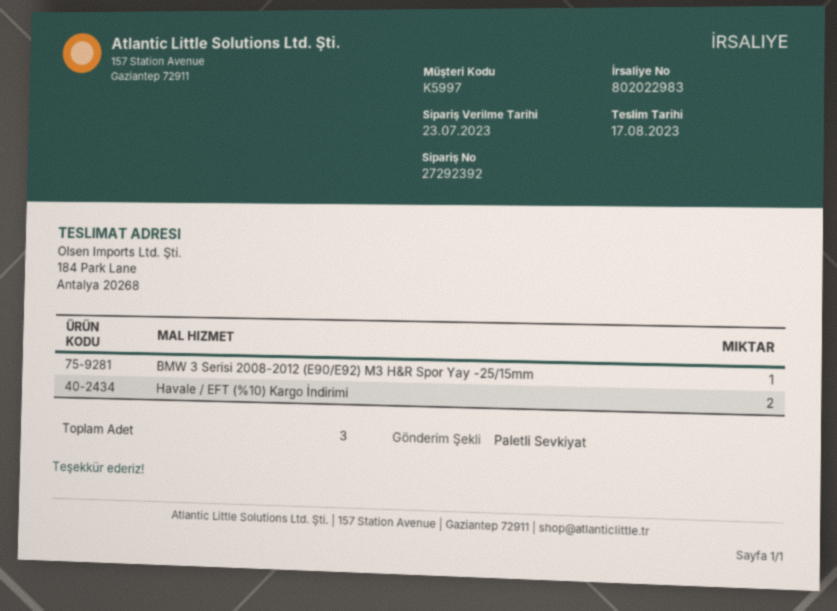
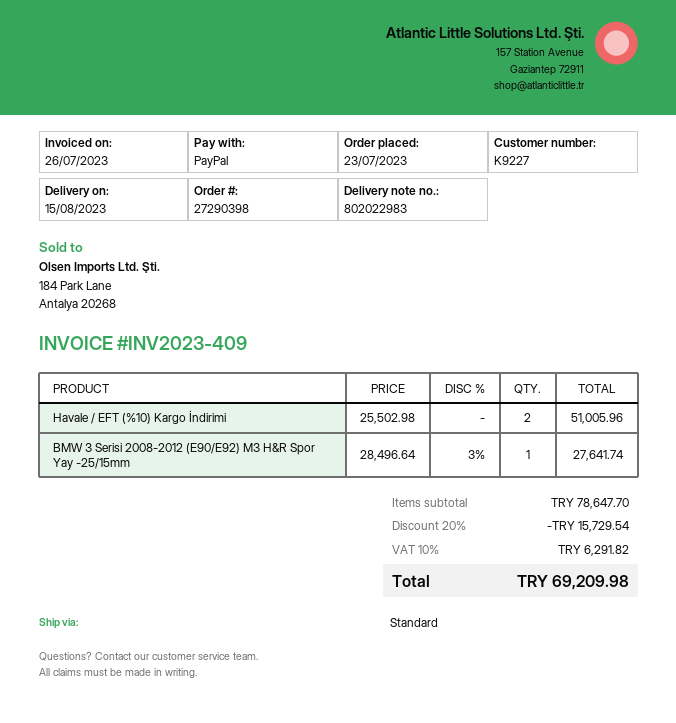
order number: 27292392 -> 27290398
delivery date: 2023-08-17 -> 2023-08-15
customer number: K5997 -> K9227
shipping method: pallet freight -> standard

